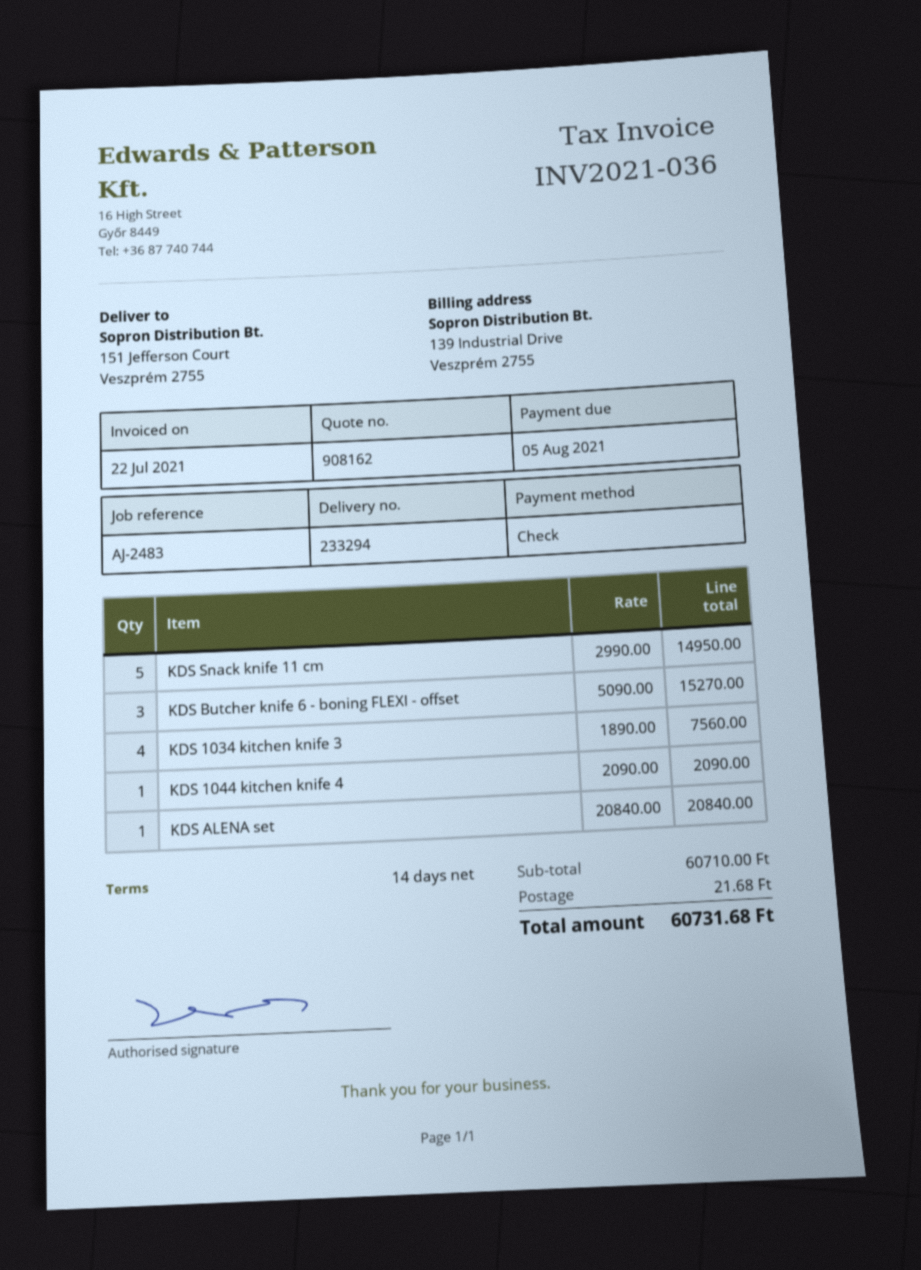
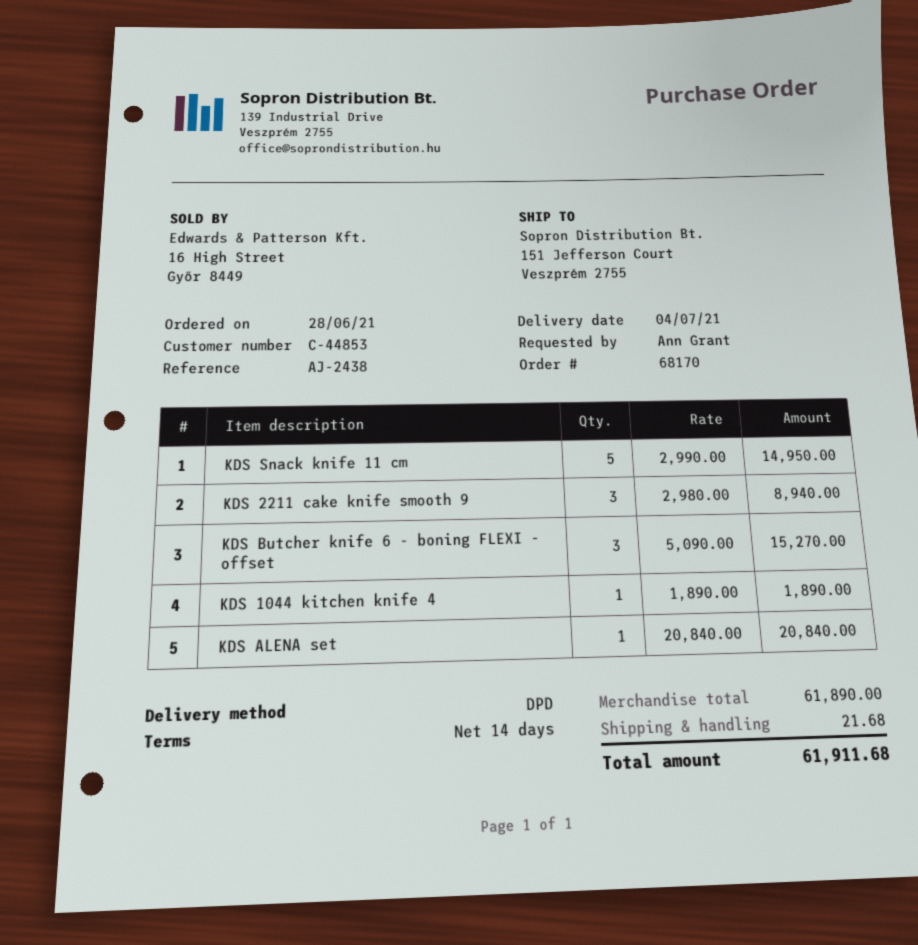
reference: AJ-2483 -> AJ-2438
KDS 1034 kitchen knife 3: 4 x 1890.00 = 7560.00 -> none
KDS 1044 kitchen knife 4: 1 x 2090.00 = 2090.00 -> 1 x 1890.00 = 1890.00
KDS 2211 cake knife smooth 9: none -> 3 x 2980.00 = 8940.00
subtotal: 60710.00 -> 61890.00
total: 60731.68 -> 61911.68

